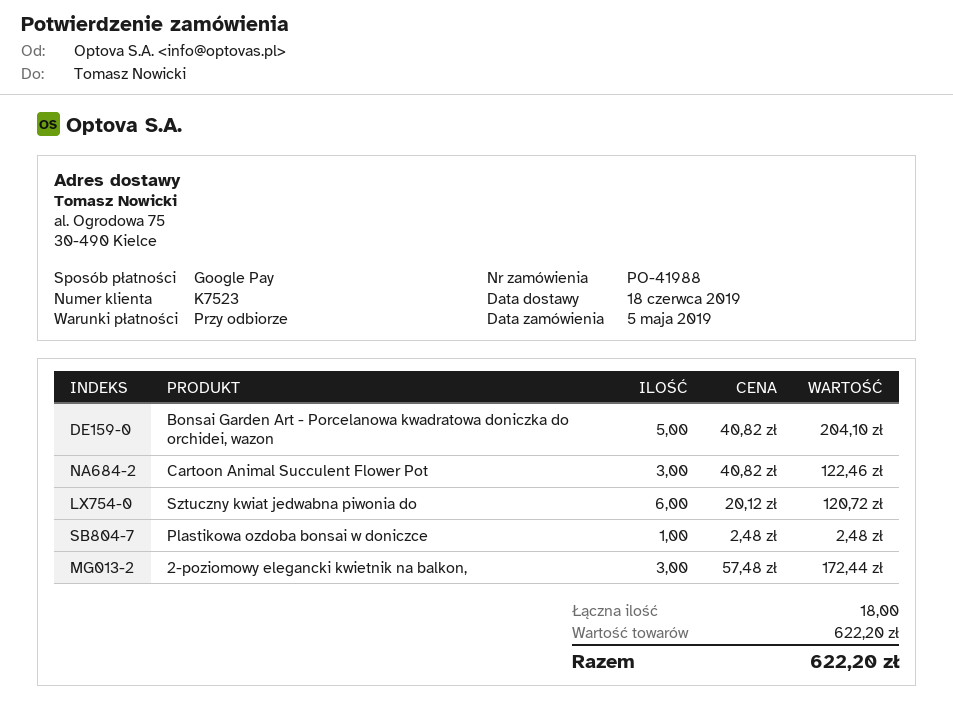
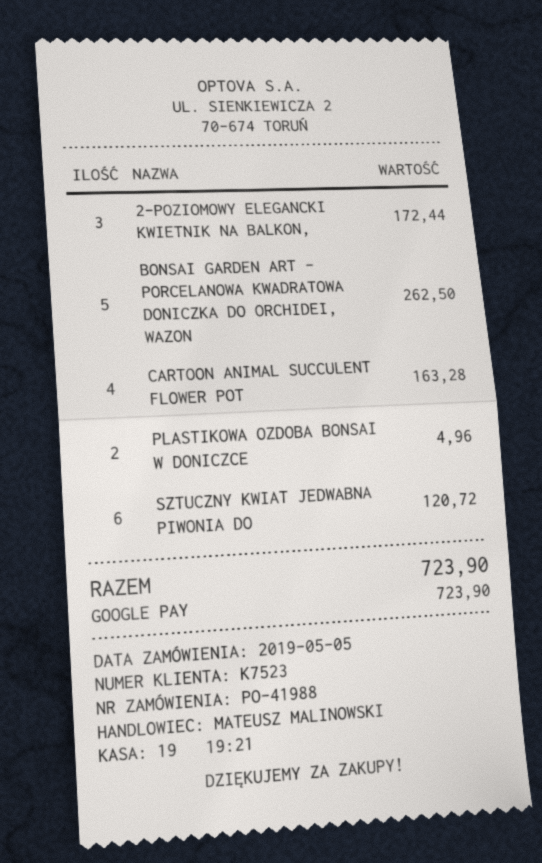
Bonsai Garden Art - Porcelanowa kwadratowa doniczka do orchidei, wazon: 5 for 204.10 -> 5 for 262.50
Cartoon Animal Succulent Flower Pot: 3 for 122.46 -> 4 for 163.28
Plastikowa ozdoba bonsai w doniczce: 1 for 2.48 -> 2 for 4.96
total: 622.20 -> 723.90

